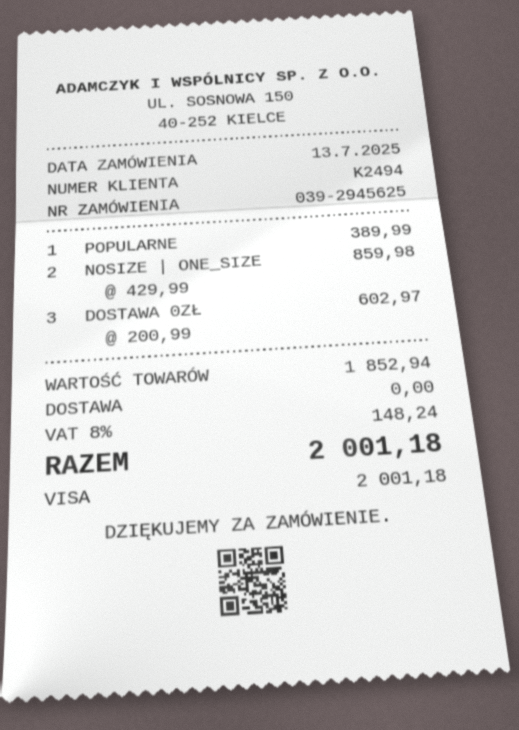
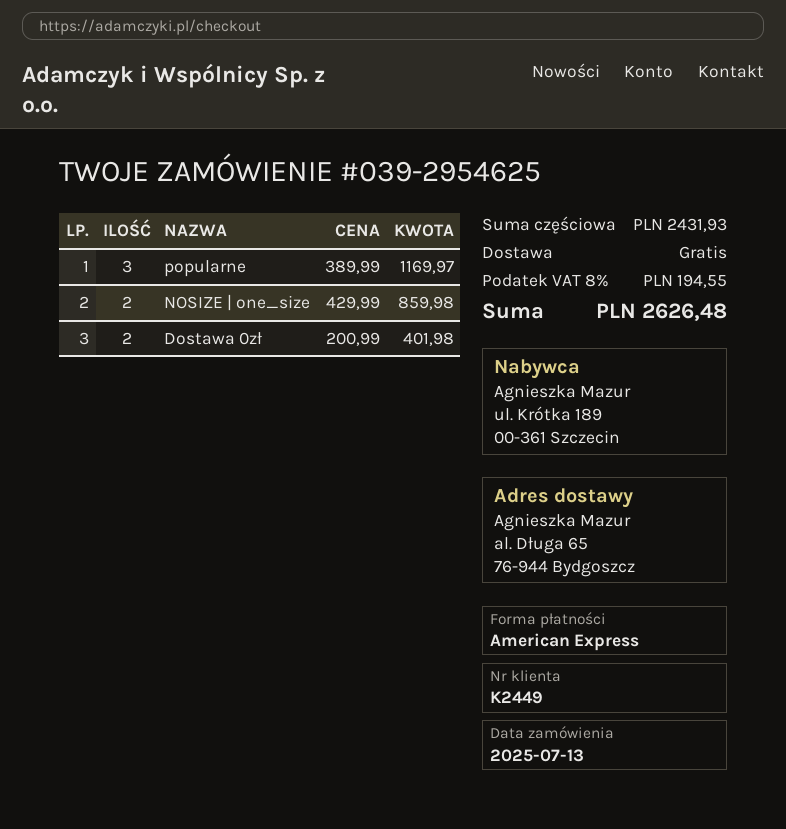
order number: 039-2945625 -> 039-2954625
customer number: K2494 -> K2449
payment method: Visa -> American Express
POPULARNE: 1 x 389.99 = 389.99 -> 3 x 389.99 = 1169.97
DOSTAWA 0ZŁ: 3 x 200.99 = 602.97 -> 2 x 200.99 = 401.98
subtotal: 1852.94 -> 2431.93
tax: 8% = 148.24 -> 8% = 194.55
total: 2001.18 -> 2626.48

